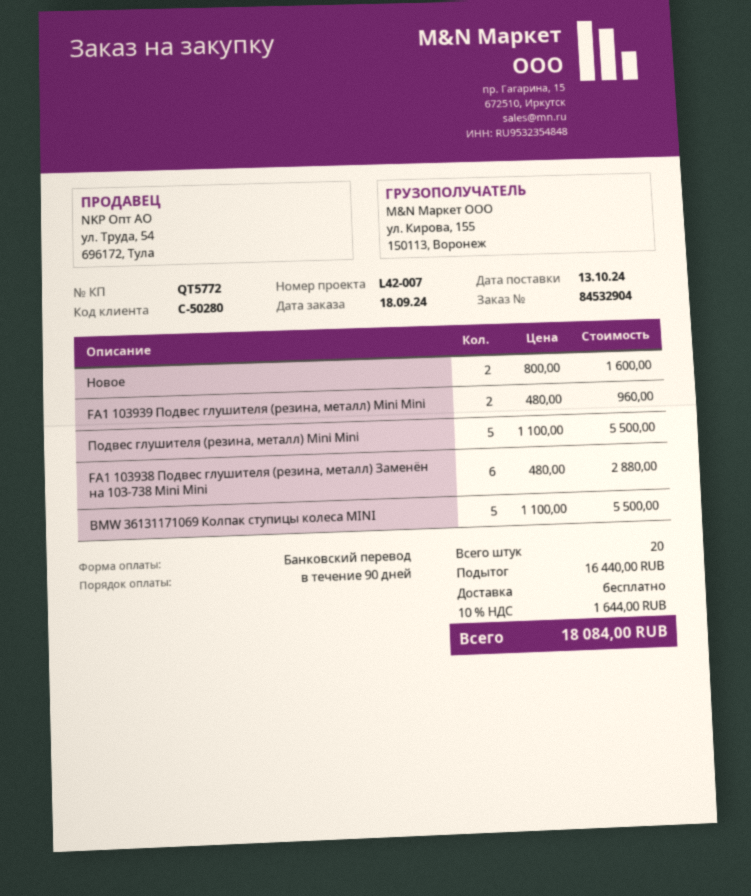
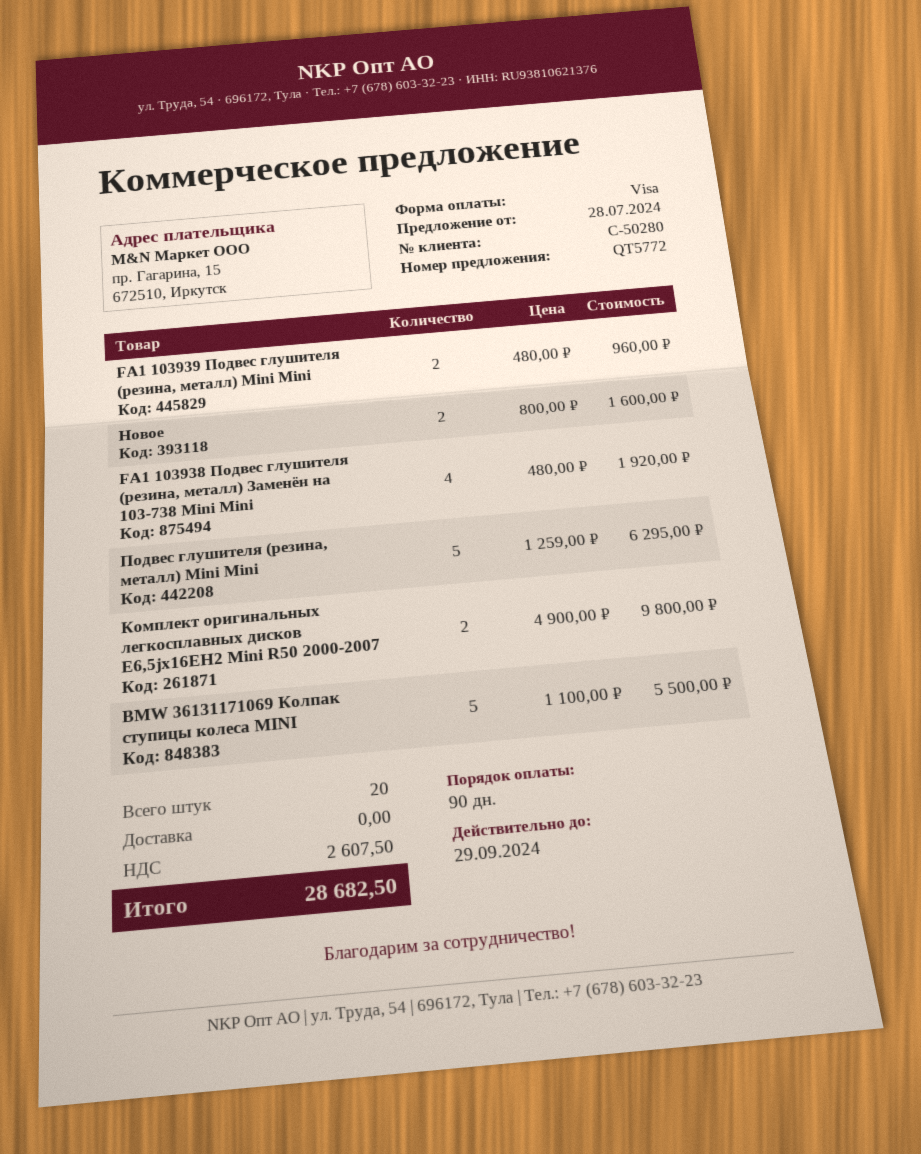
payment method: bank transfer -> Visa
Подвес глушителя (резина, металл) Mini Mini: 5 x 1100.00 = 5500.00 -> 5 x 1259.00 = 6295.00
FA1 103938 Подвес глушителя (резина, металл) Заменён на 103-738 Mini Mini: 6 x 480.00 = 2880.00 -> 4 x 480.00 = 1920.00
Комплект оригинальных легкосплавных дисков E6,5jx16EH2 Mini R50 2000-2007: none -> 2 x 4900.00 = 9800.00
tax: 1644.00 -> 2607.50
total: 18084.00 -> 28682.50

